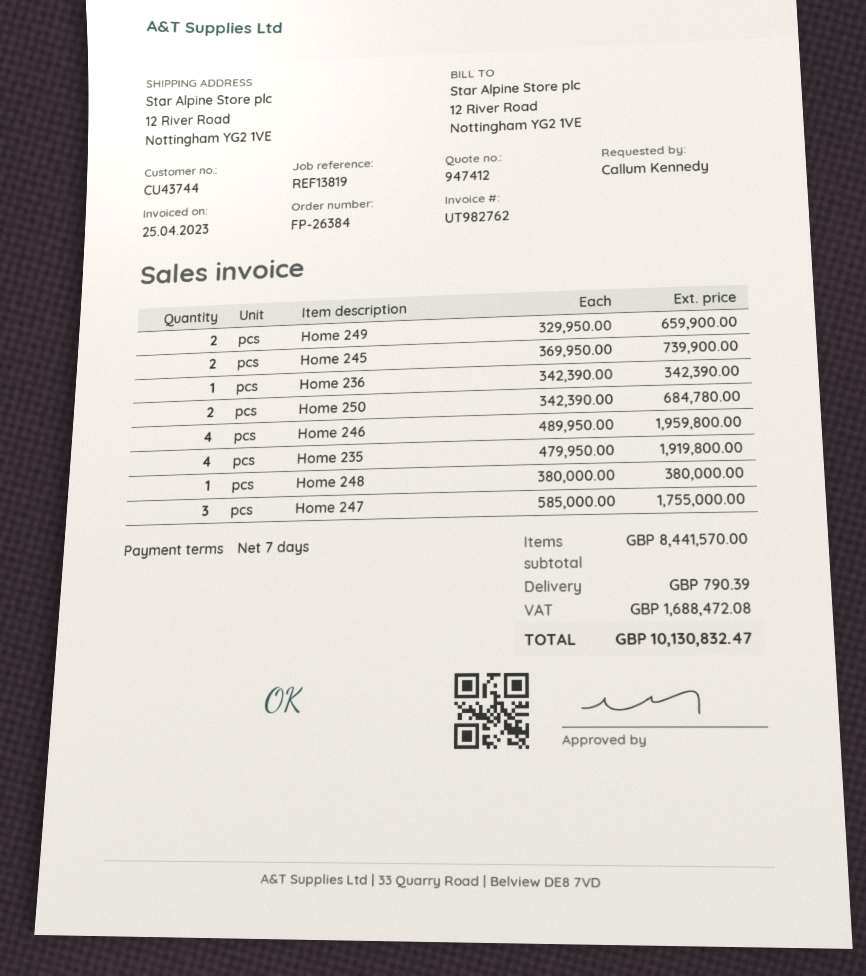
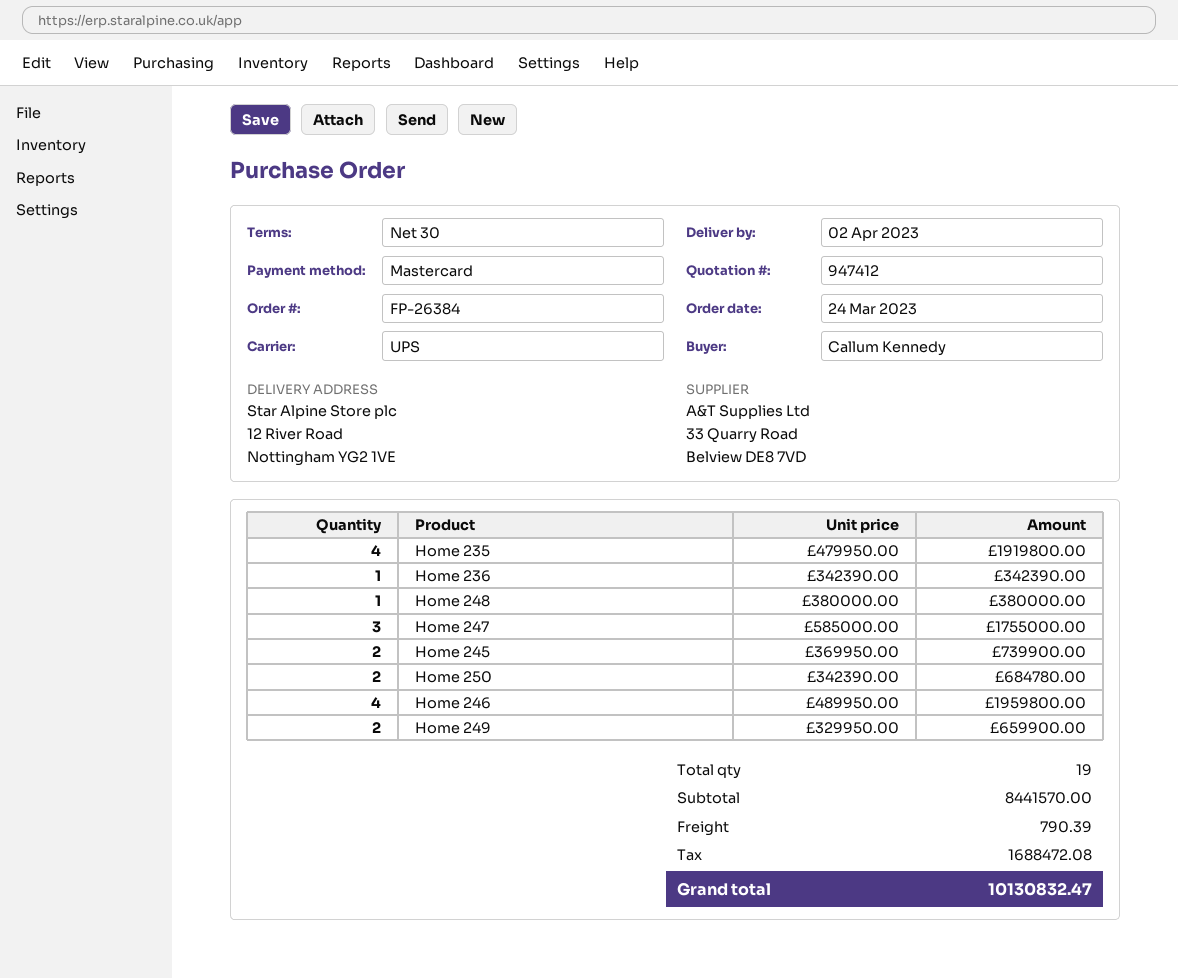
payment terms: 7 days -> 30 days

